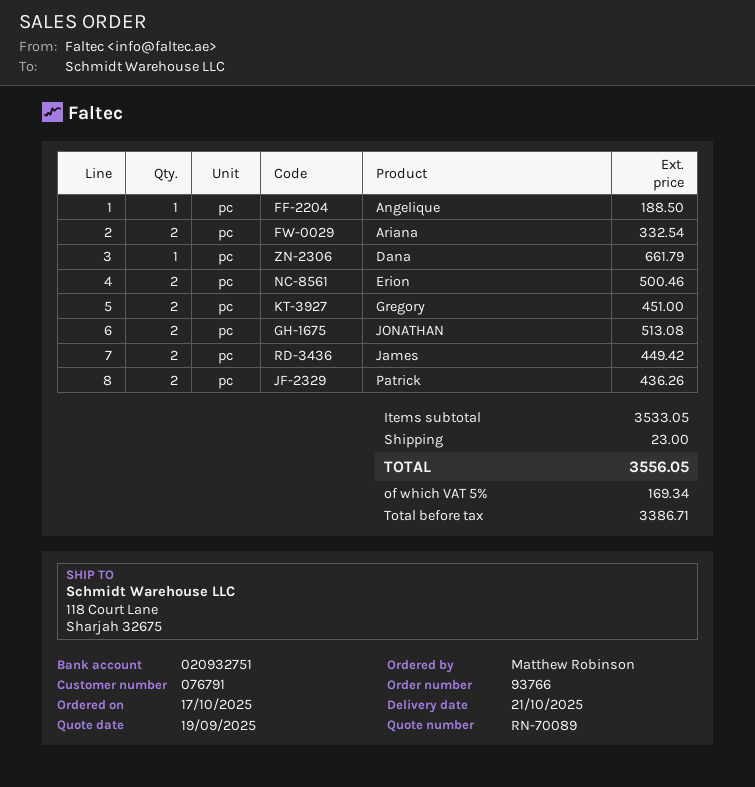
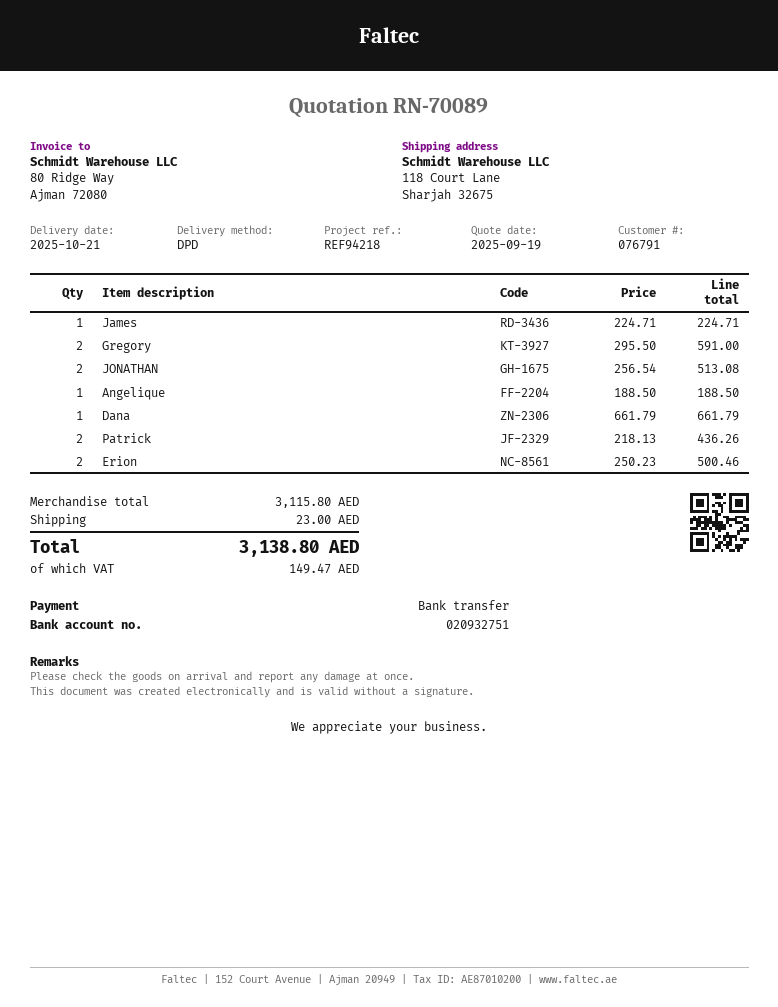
Ariana: 2 for 332.54 -> none
Gregory: 2 for 451.00 -> 2 for 591.00
James: 2 for 449.42 -> 1 for 224.71
subtotal: 3533.05 -> 3115.80
tax: 169.34 -> 149.47
total: 3556.05 -> 3138.80

